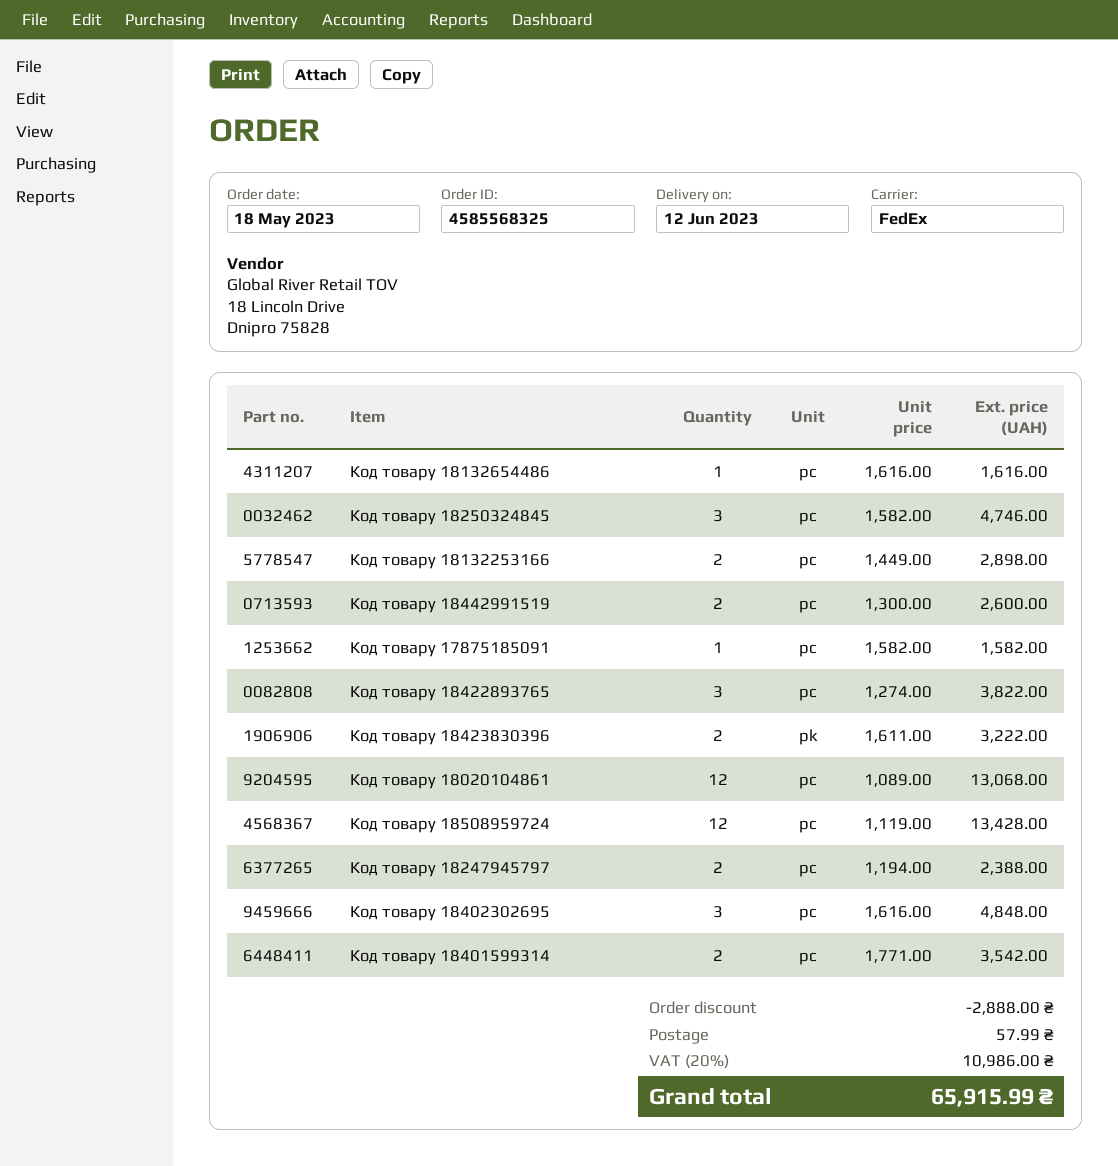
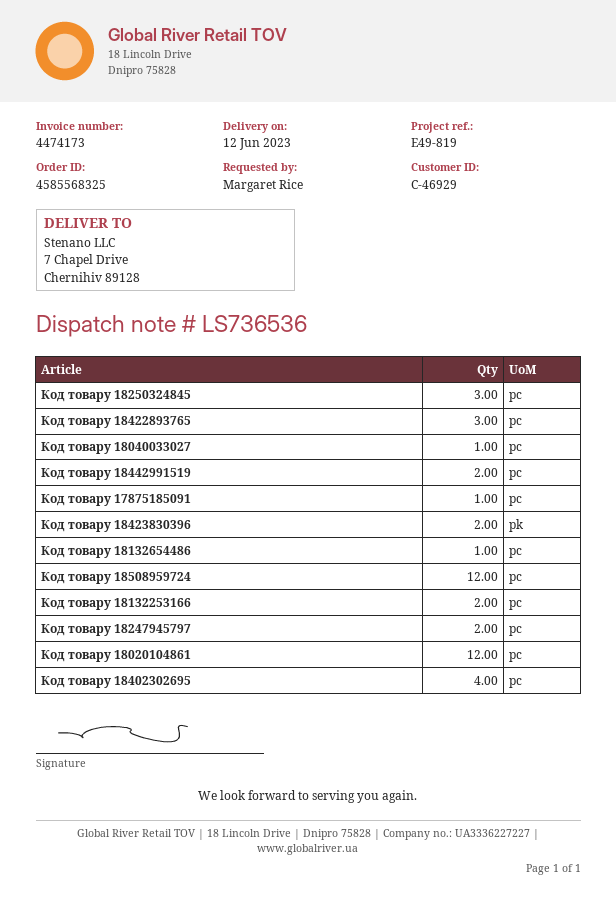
Код товару 18402302695: 3 -> 4
Код товару 18401599314: 2 -> none
Код товару 18040033027: none -> 1

